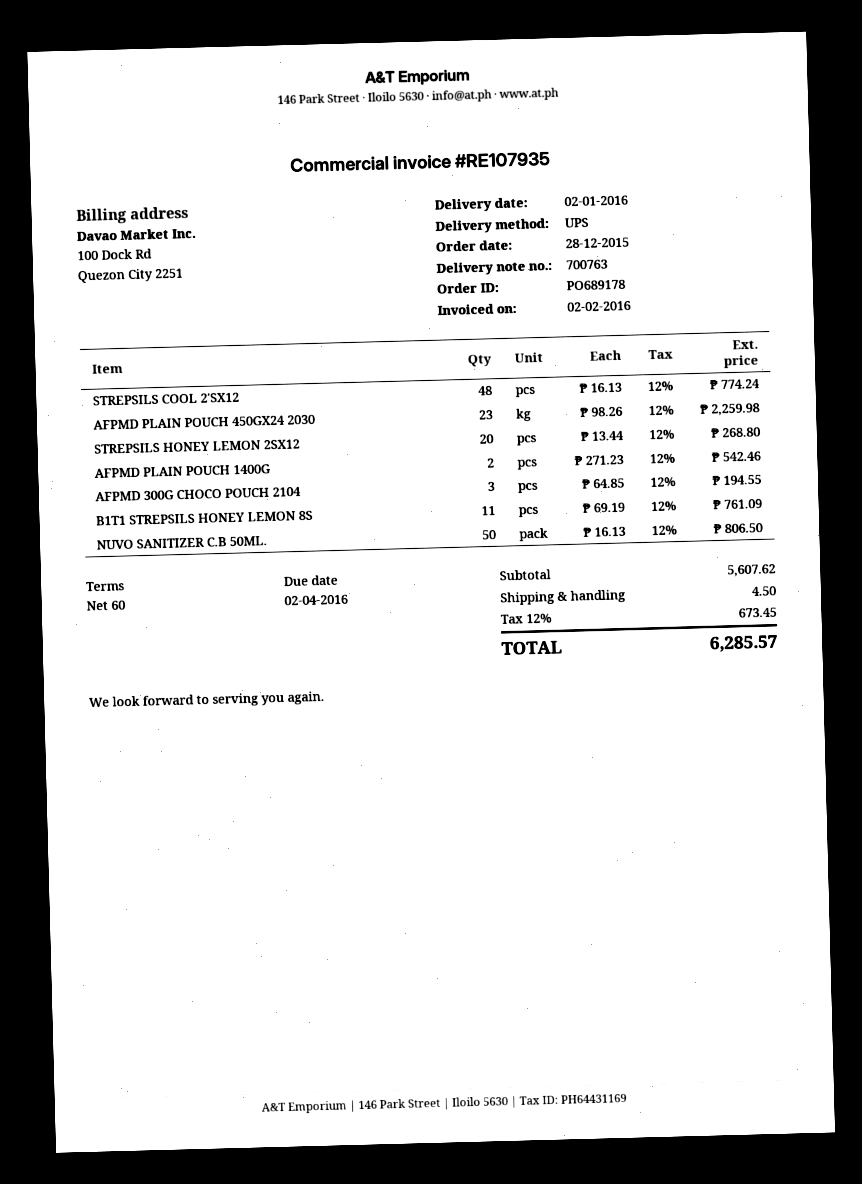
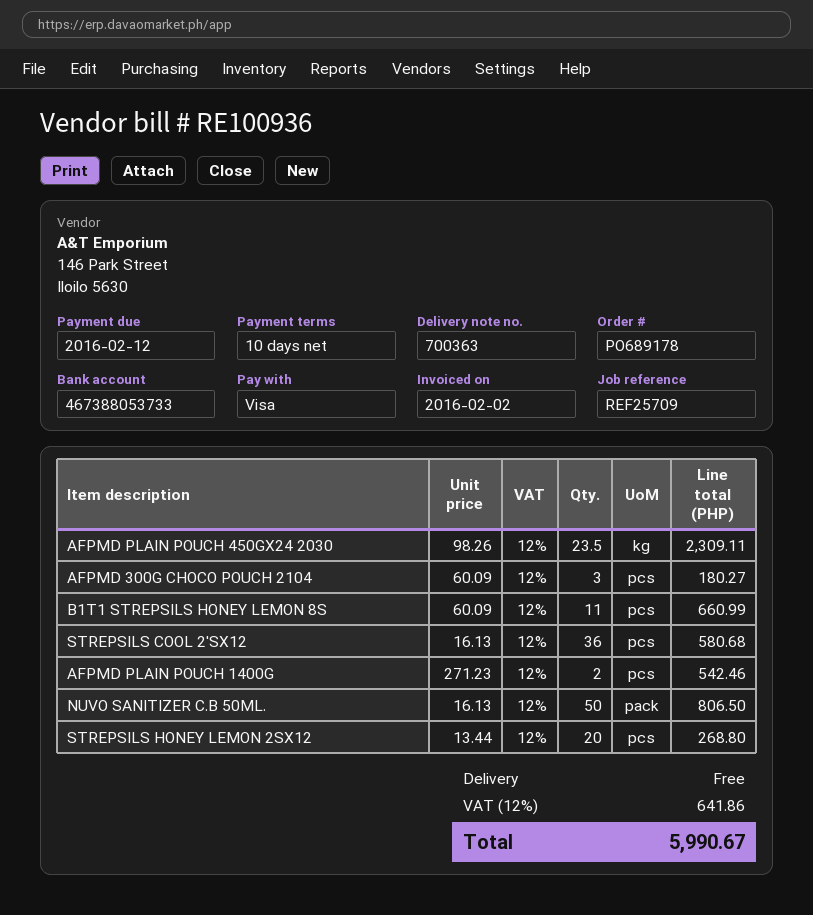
delivery note number: 700763 -> 700363
invoice number: RE107935 -> RE100936
payment terms: 60 days -> 10 days
due date: 2016-04-02 -> 2016-02-12
STREPSILS COOL 2'SX12: 48 x 16.13 = 774.24 -> 36 x 16.13 = 580.68
AFPMD PLAIN POUCH 450GX24 2030: 23 x 98.26 = 2259.98 -> 23.5 x 98.26 = 2309.11
AFPMD 300G CHOCO POUCH 2104: 3 x 64.85 = 194.55 -> 3 x 60.09 = 180.27
B1T1 STREPSILS HONEY LEMON 8S: 11 x 69.19 = 761.09 -> 11 x 60.09 = 660.99
shipping: 4.50 -> 0.00
tax: 12% = 673.45 -> 12% = 641.86
total: 6285.57 -> 5990.67

